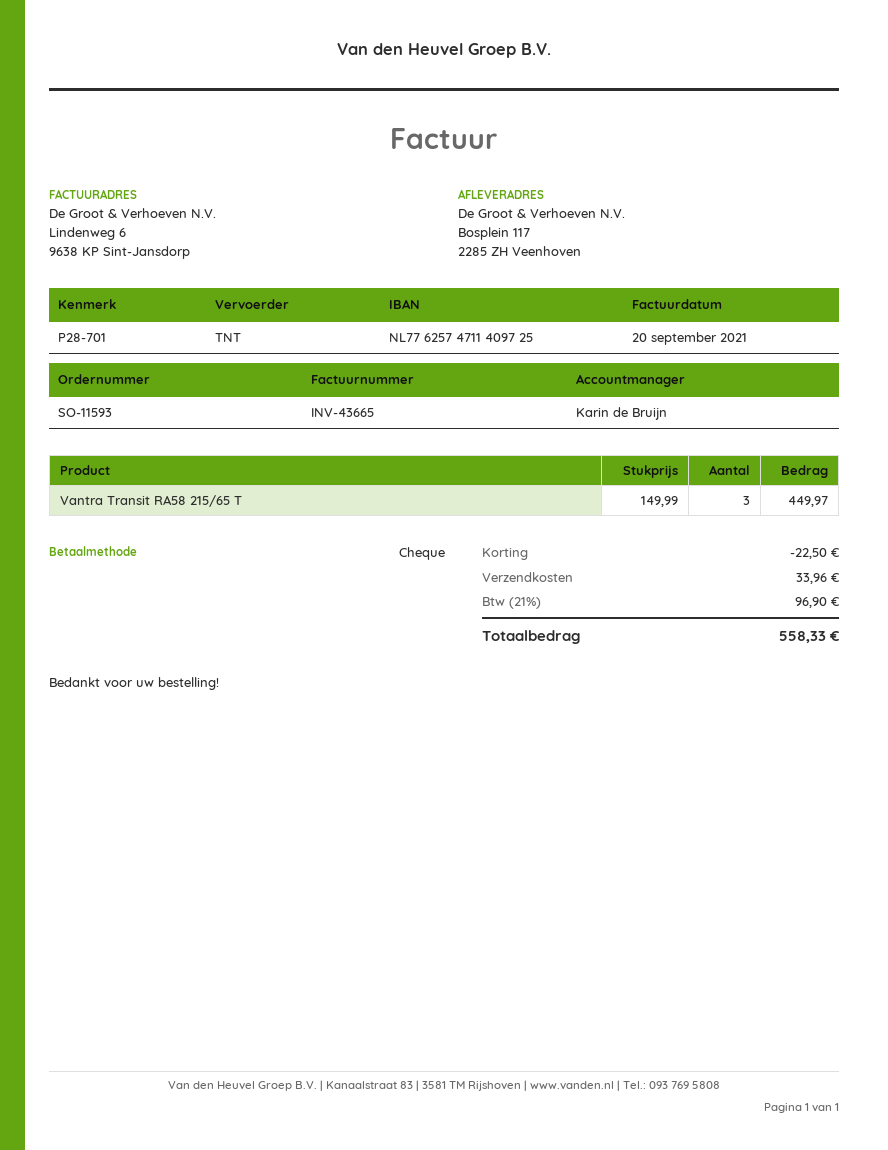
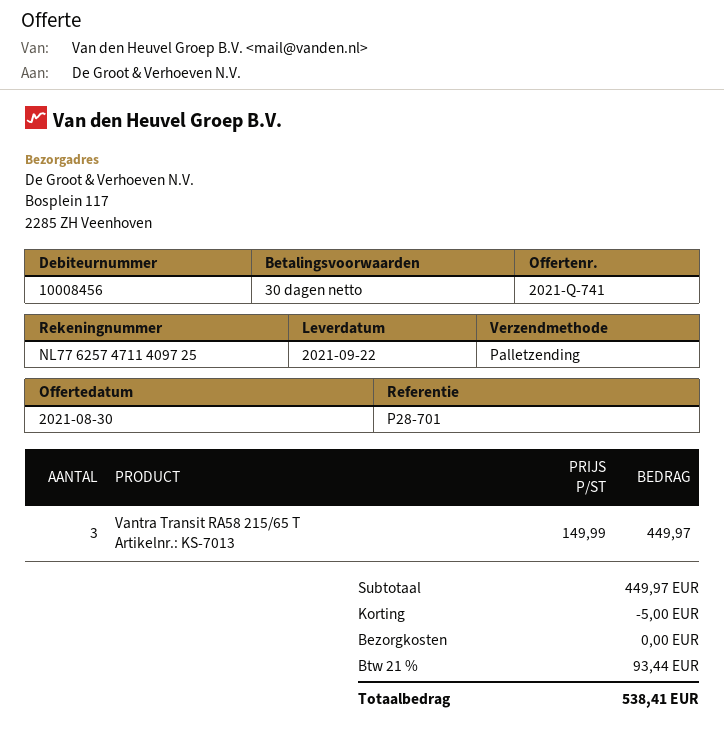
shipping method: TNT -> pallet freight
discount: 22.50 -> 5.00
shipping: 33.96 -> 0.00
tax: 21% = 96.90 -> 21% = 93.44
total: 558.33 -> 538.41

